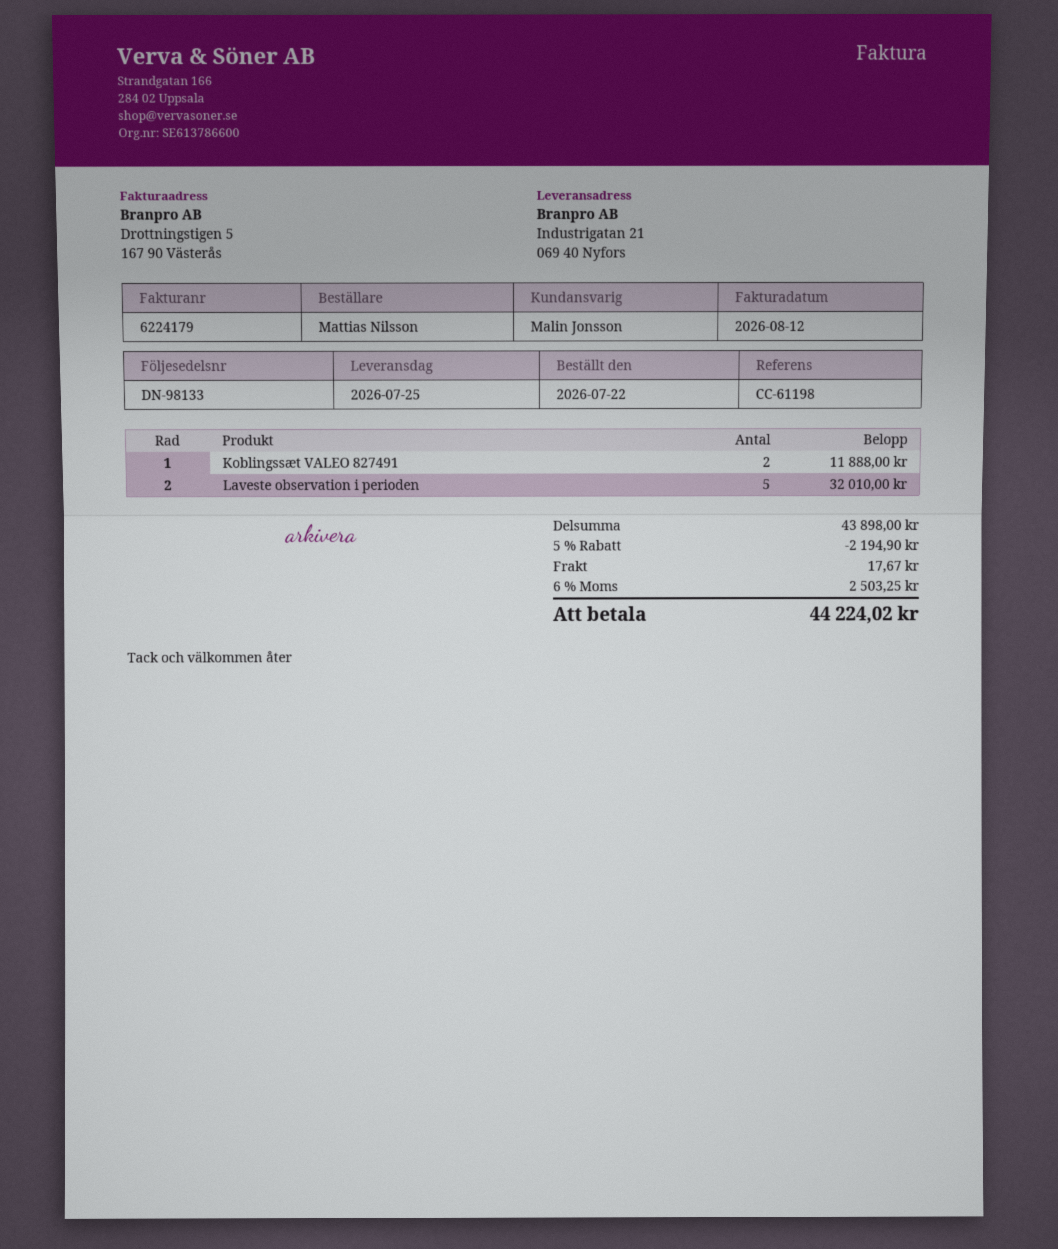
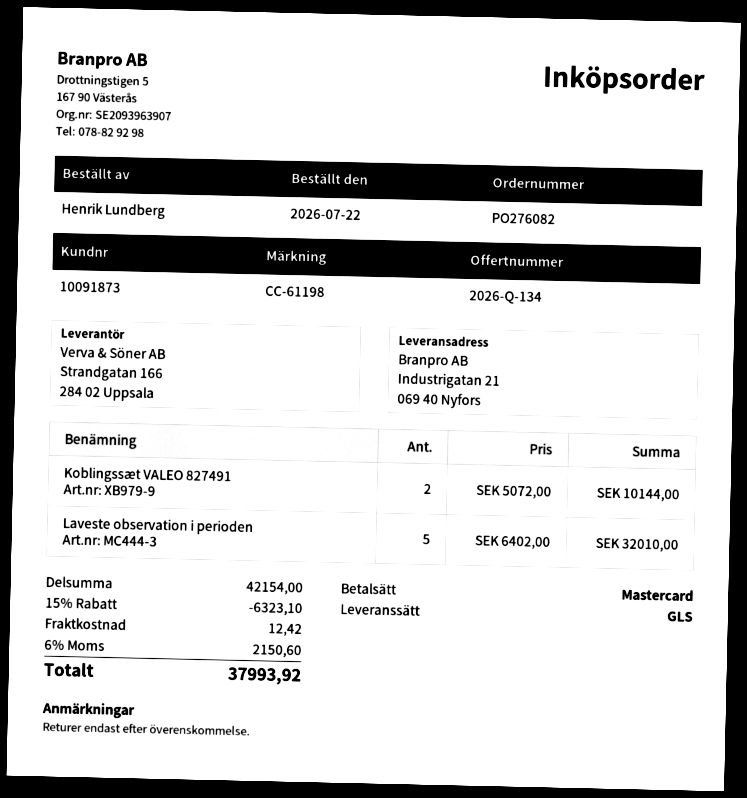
ordered by: Mattias Nilsson -> Henrik Lundberg
Koblingssæt VALEO 827491: 2 for 11888.00 -> 2 for 10144.00
subtotal: 43898.00 -> 42154.00
discount: 5% = 2194.90 -> 15% = 6323.10
shipping: 17.67 -> 12.42
tax: 6% = 2503.25 -> 6% = 2150.60
total: 44224.02 -> 37993.92

